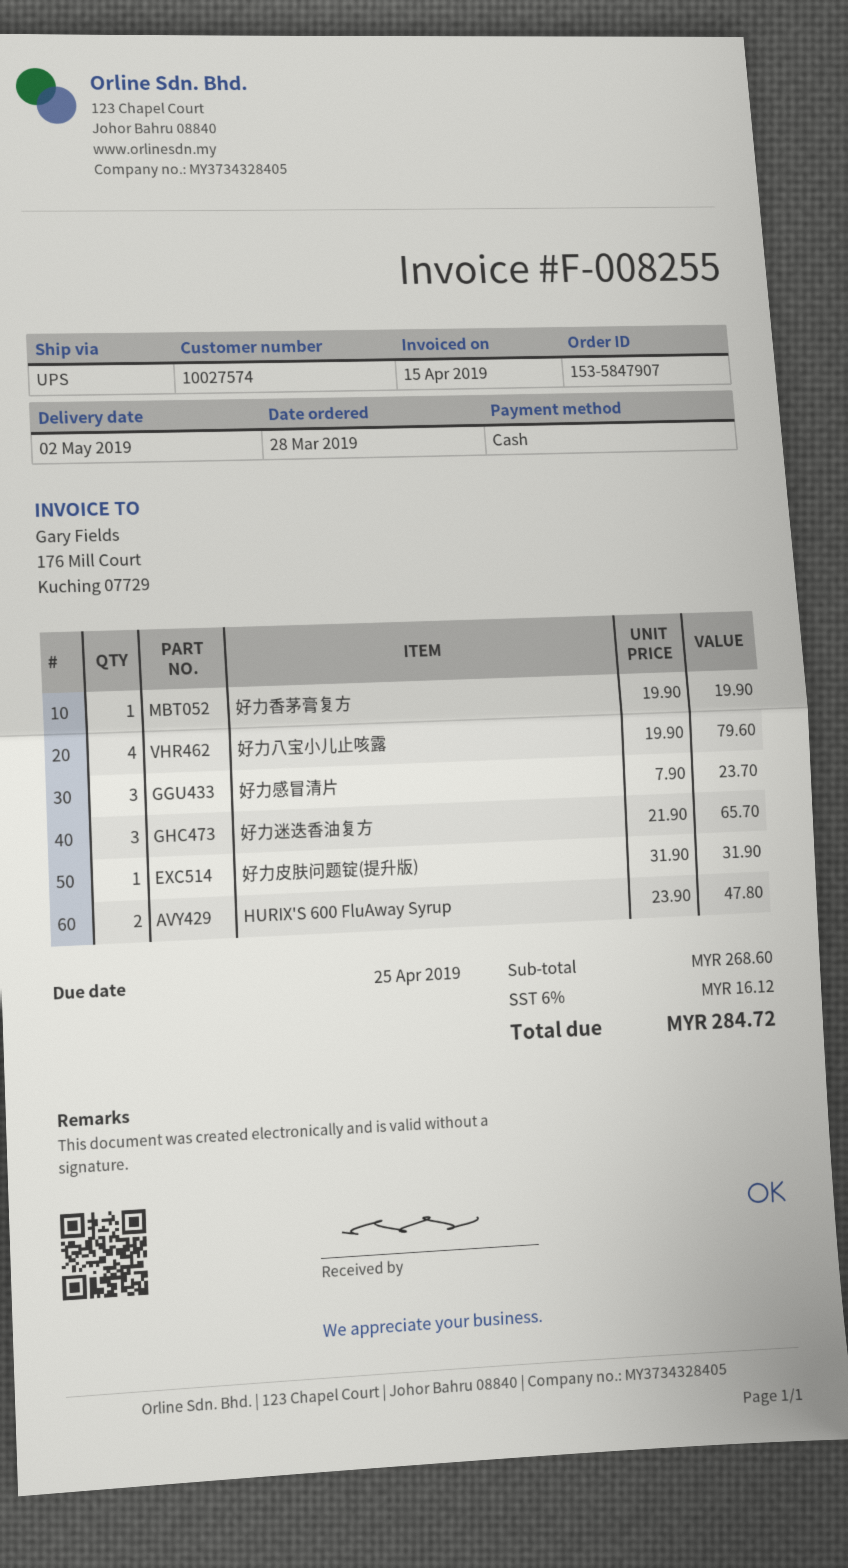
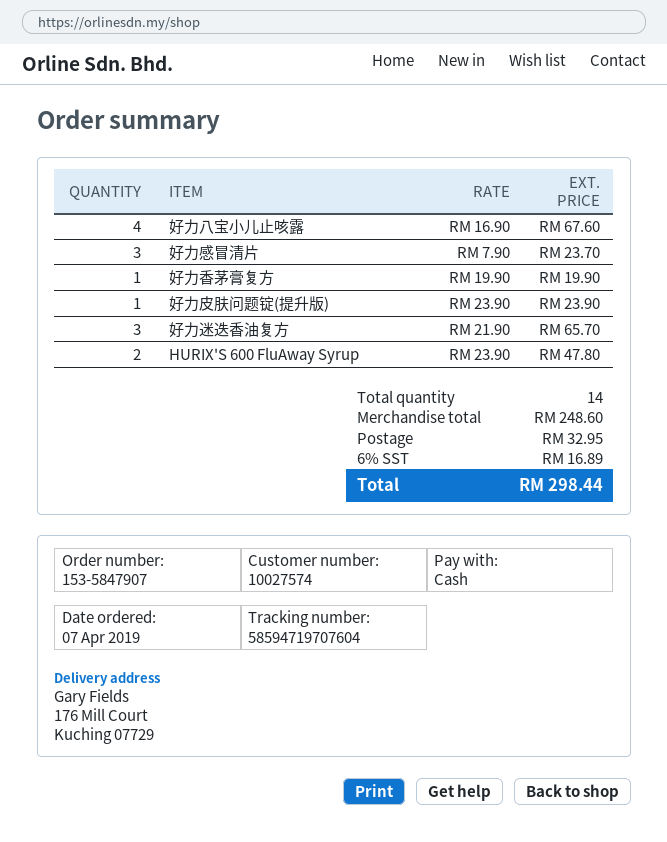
order date: 2019-03-28 -> 2019-04-07
好力八宝小儿止咳露: 4 x 19.90 = 79.60 -> 4 x 16.90 = 67.60
好力皮肤问题锭(提升版): 1 x 31.90 = 31.90 -> 1 x 23.90 = 23.90
subtotal: 268.60 -> 248.60
shipping: none -> 32.95
tax: 6% = 16.12 -> 6% = 16.89
total: 284.72 -> 298.44

